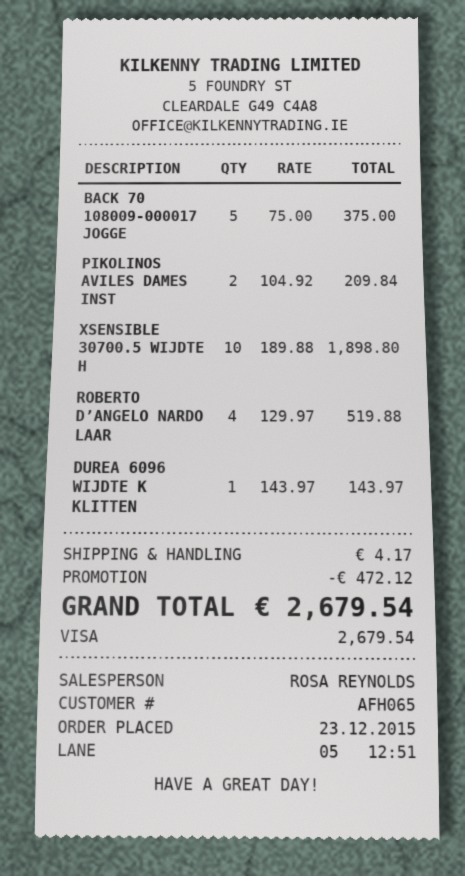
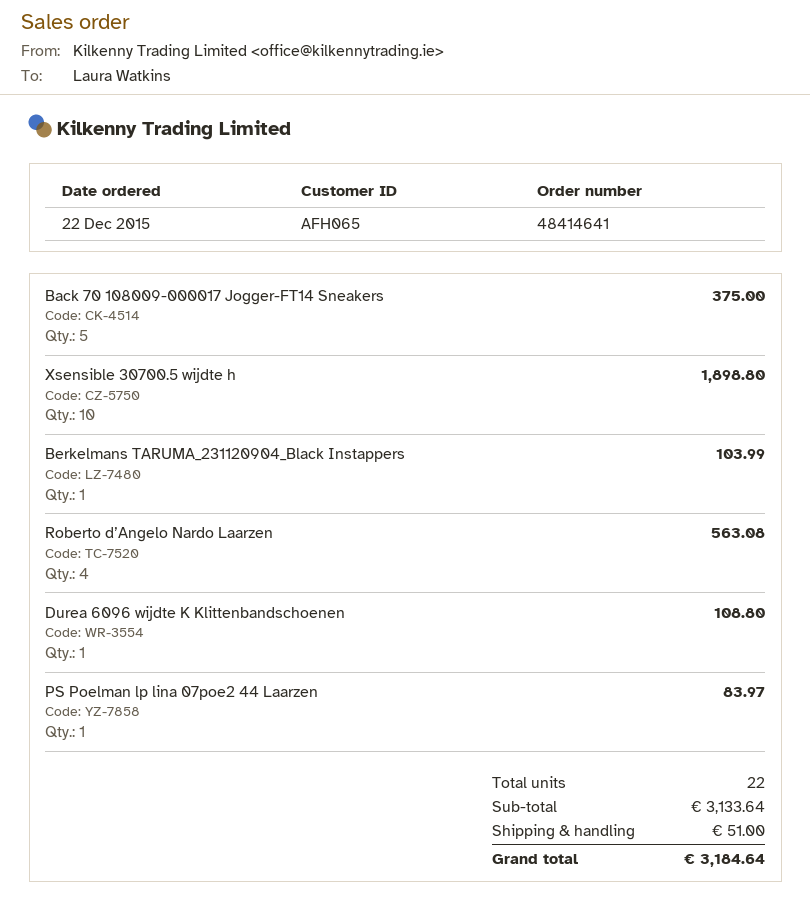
order date: 2015-12-23 -> 2015-12-22
PIKOLINOS AVILES DAMES INST: 2 for 209.84 -> none
ROBERTO D’ANGELO NARDO LAAR: 4 for 519.88 -> 4 for 563.08
DUREA 6096 WIJDTE K KLITTEN: 1 for 143.97 -> 1 for 108.80
Berkelmans TARUMA_231120904_Black Instappers: none -> 1 for 103.99
PS Poelman lp lina 07poe2 44 Laarzen: none -> 1 for 83.97
discount: 472.12 -> none
shipping: 4.17 -> 51.00
total: 2679.54 -> 3184.64

